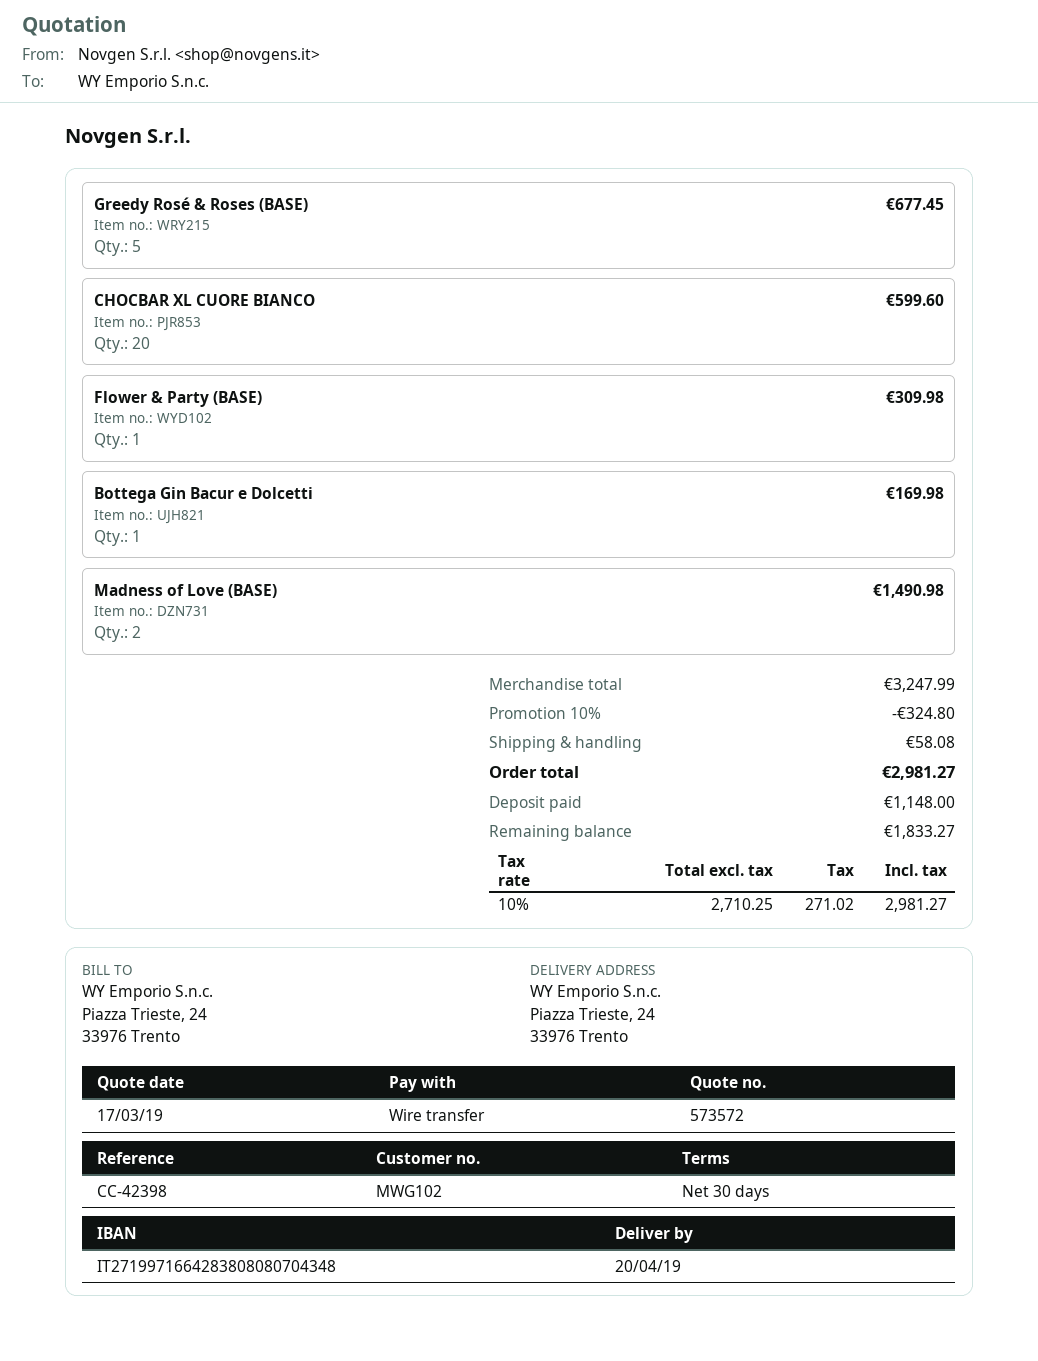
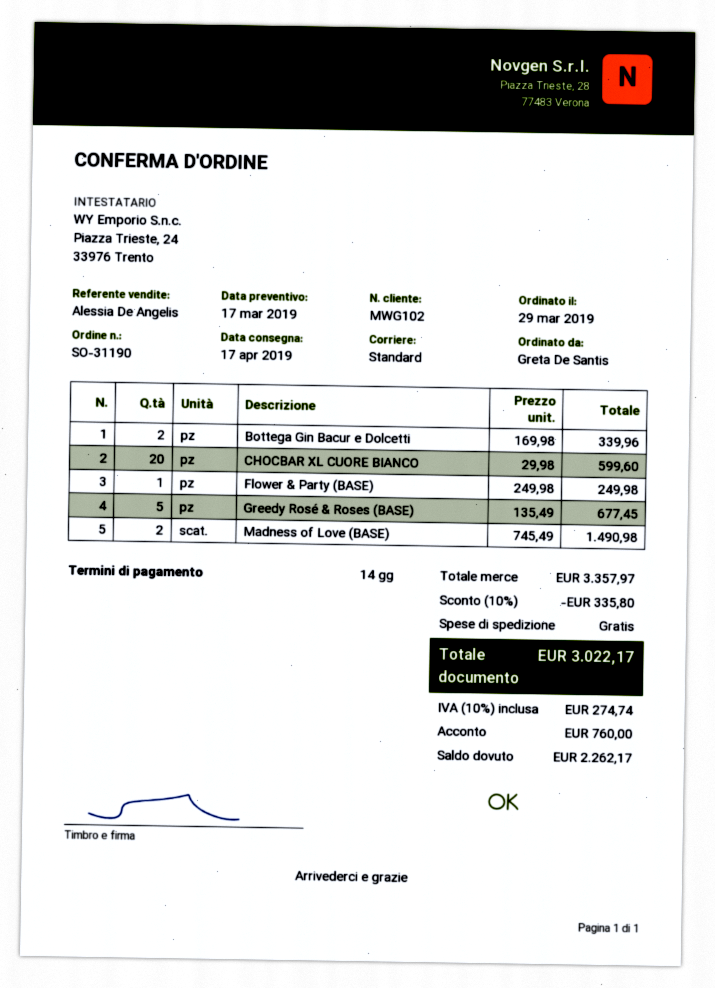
delivery date: 2019-04-20 -> 2019-04-17
payment terms: 30 days -> 14 days
Flower & Party (BASE): 1 for 309.98 -> 1 for 249.98
Bottega Gin Bacur e Dolcetti: 1 for 169.98 -> 2 for 339.96
subtotal: 3247.99 -> 3357.97
discount: 10% = 324.80 -> 10% = 335.80
shipping: 58.08 -> 0.00
tax: 10% = 271.02 -> 10% = 274.74
total: 2981.27 -> 3022.17
deposit: 1148.00 -> 760.00
balance: 1833.27 -> 2262.17

